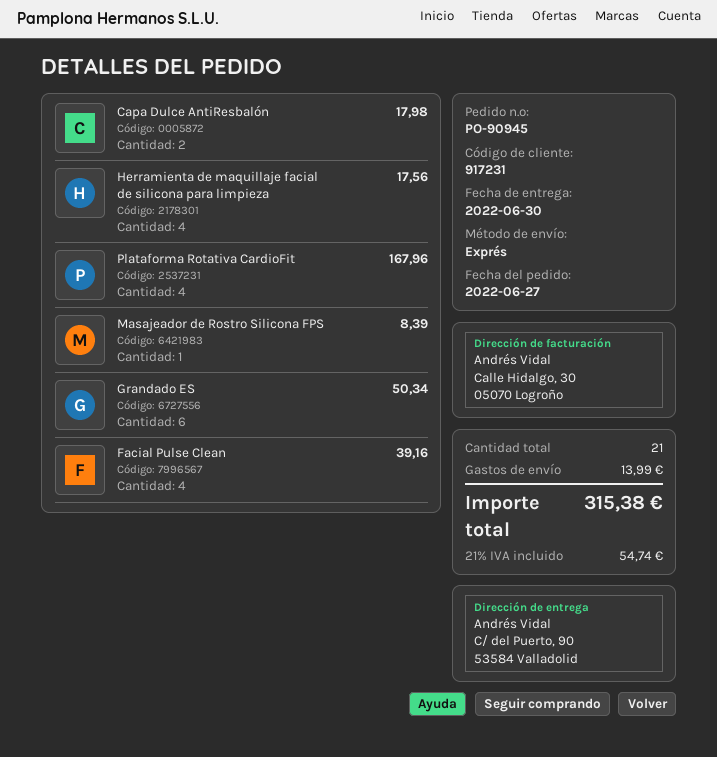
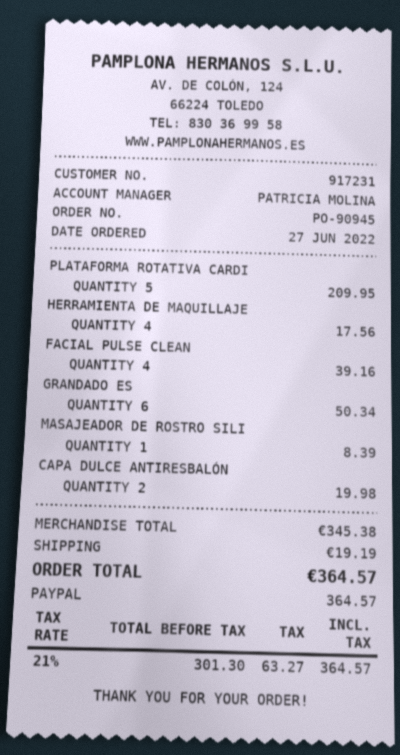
Capa Dulce AntiResbalón: 2 for 17.98 -> 2 for 19.98
Plataforma Rotativa CardioFit: 4 for 167.96 -> 5 for 209.95
shipping: 13.99 -> 19.19
tax: 21% = 54.74 -> 21% = 63.27
total: 315.38 -> 364.57

